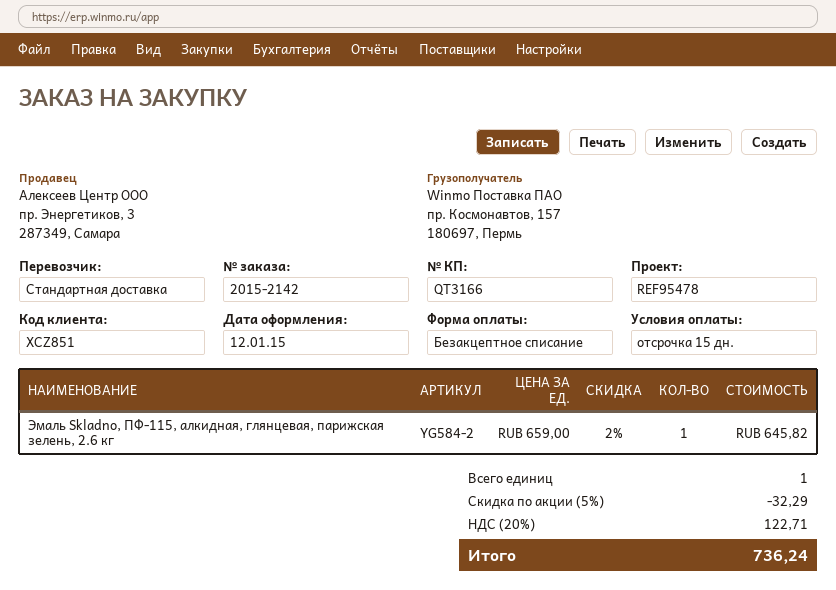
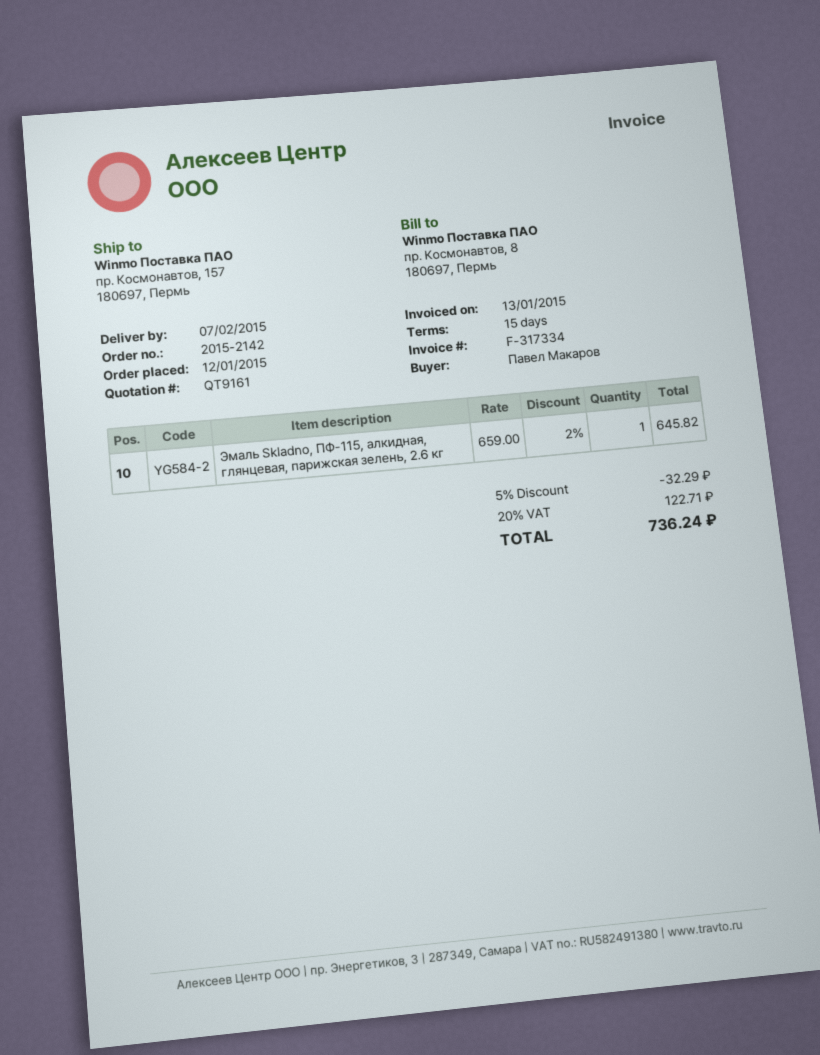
quote number: QT3166 -> QT9161

